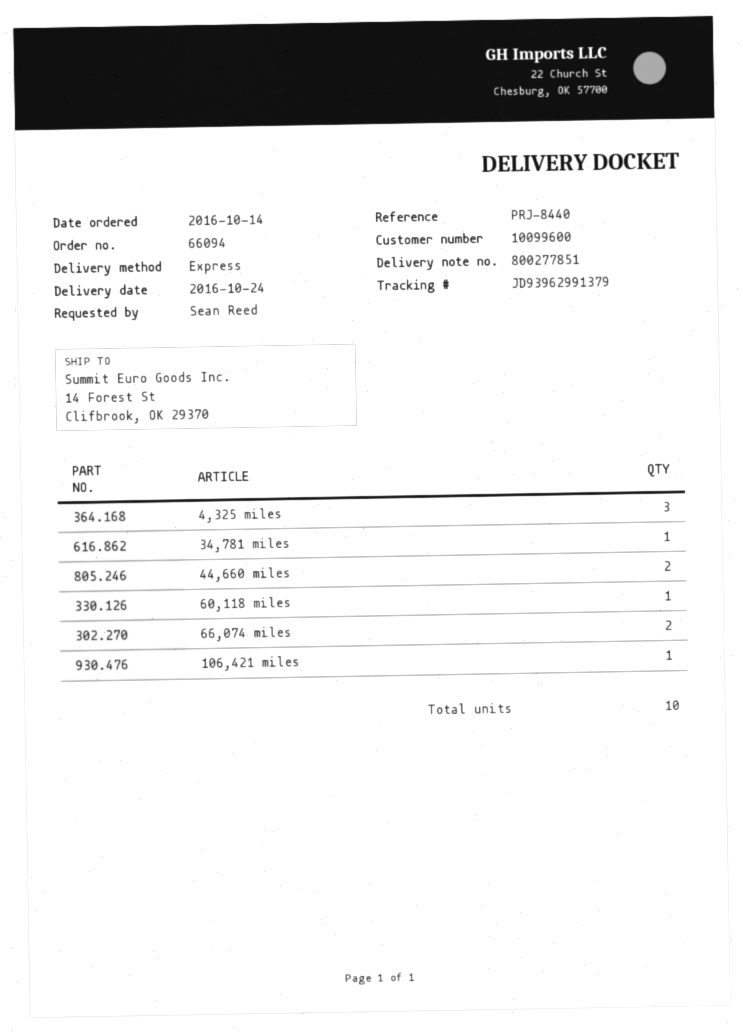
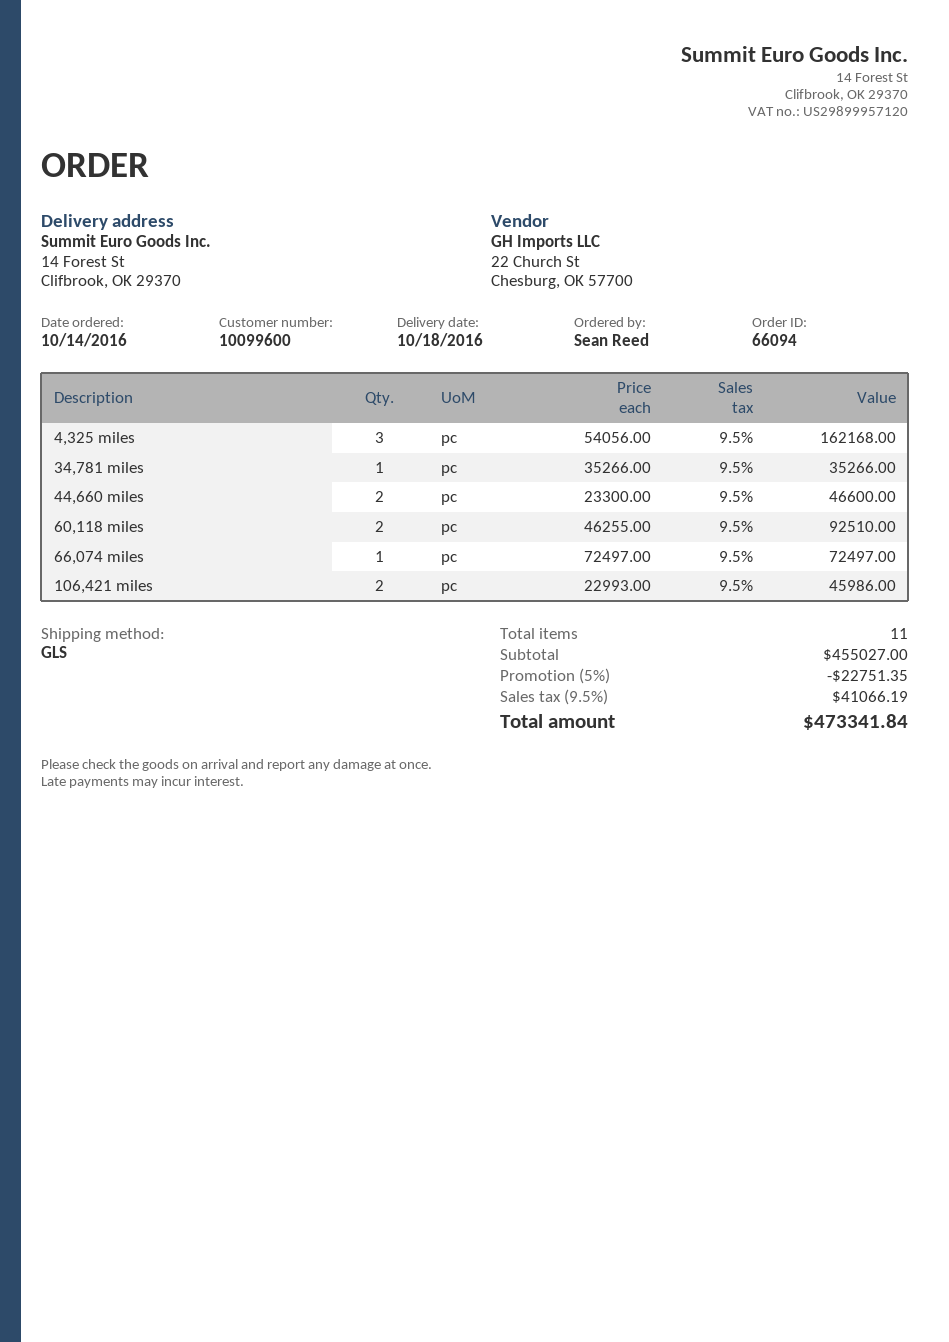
delivery date: 2016-10-24 -> 2016-10-18
shipping method: express -> GLS
60,118 miles: 1 -> 2
66,074 miles: 2 -> 1
106,421 miles: 1 -> 2
total quantity: 10 -> 11

